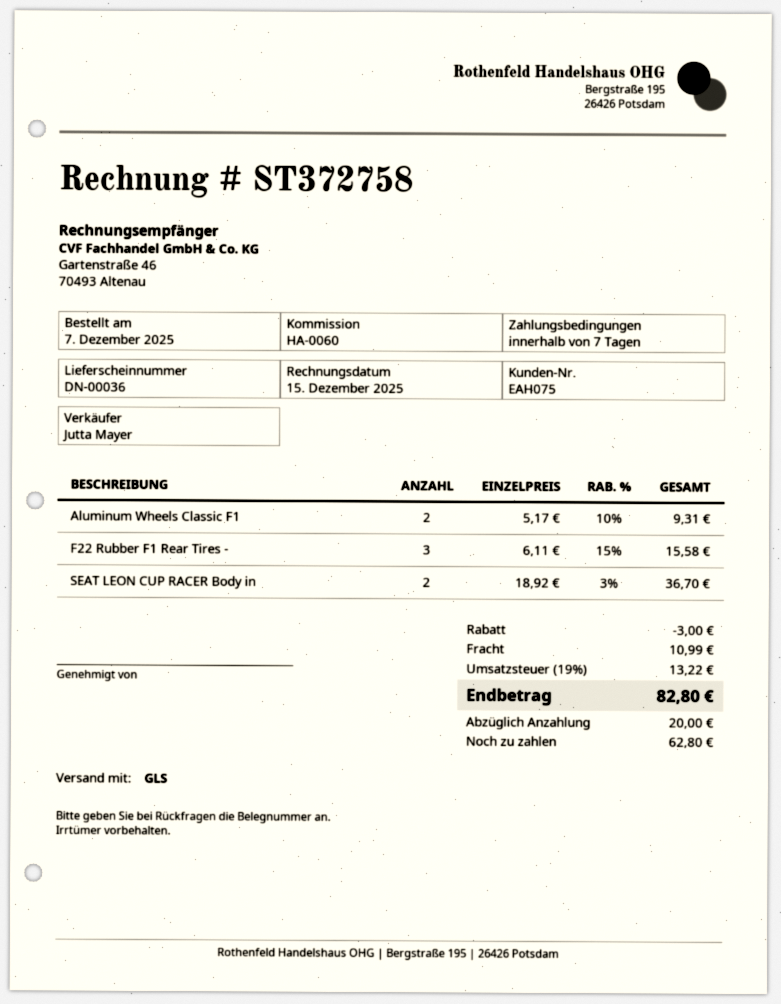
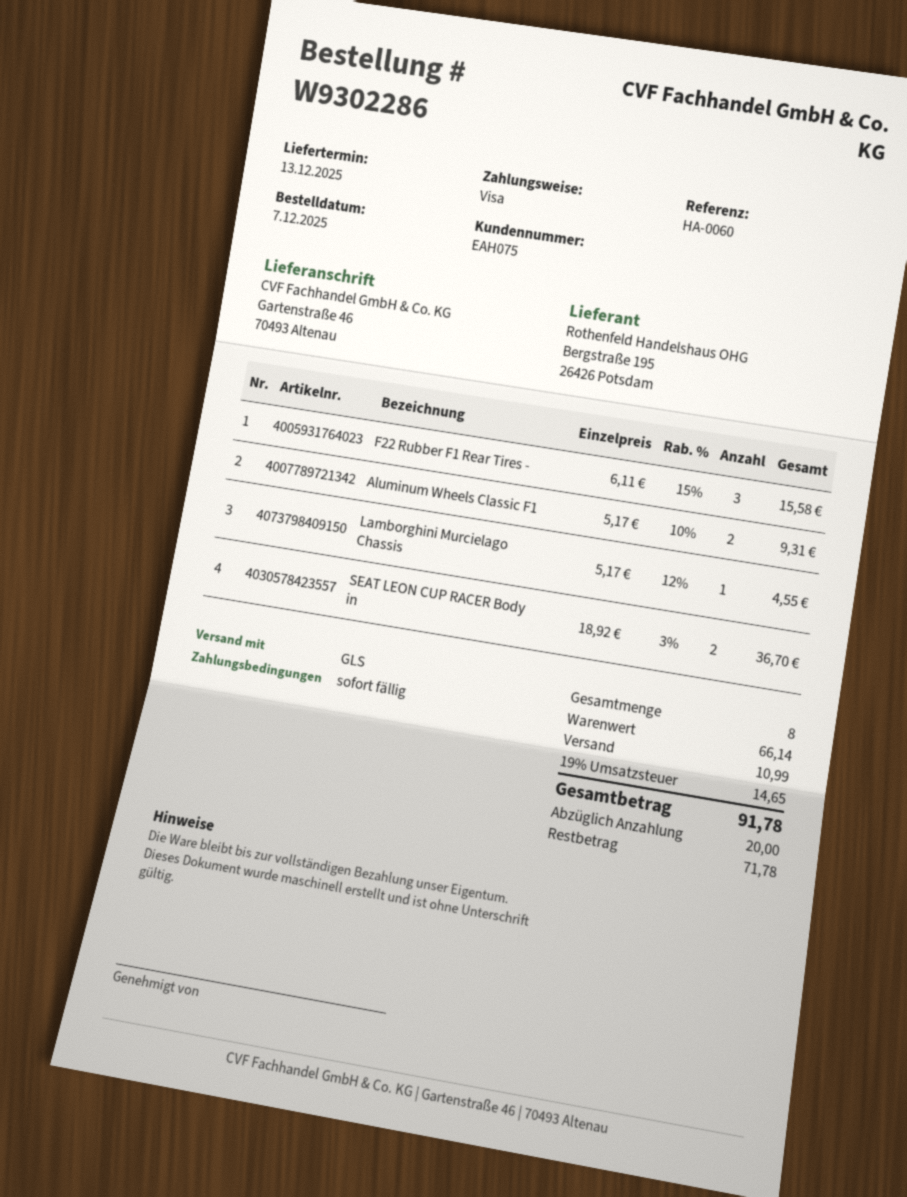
payment terms: 7 days -> on receipt
Lamborghini Murcielago Chassis: none -> 1 x 5.17 - 12% = 4.55
discount: 3.00 -> none
tax: 19% = 13.22 -> 19% = 14.65
total: 82.80 -> 91.78
balance: 62.80 -> 71.78

